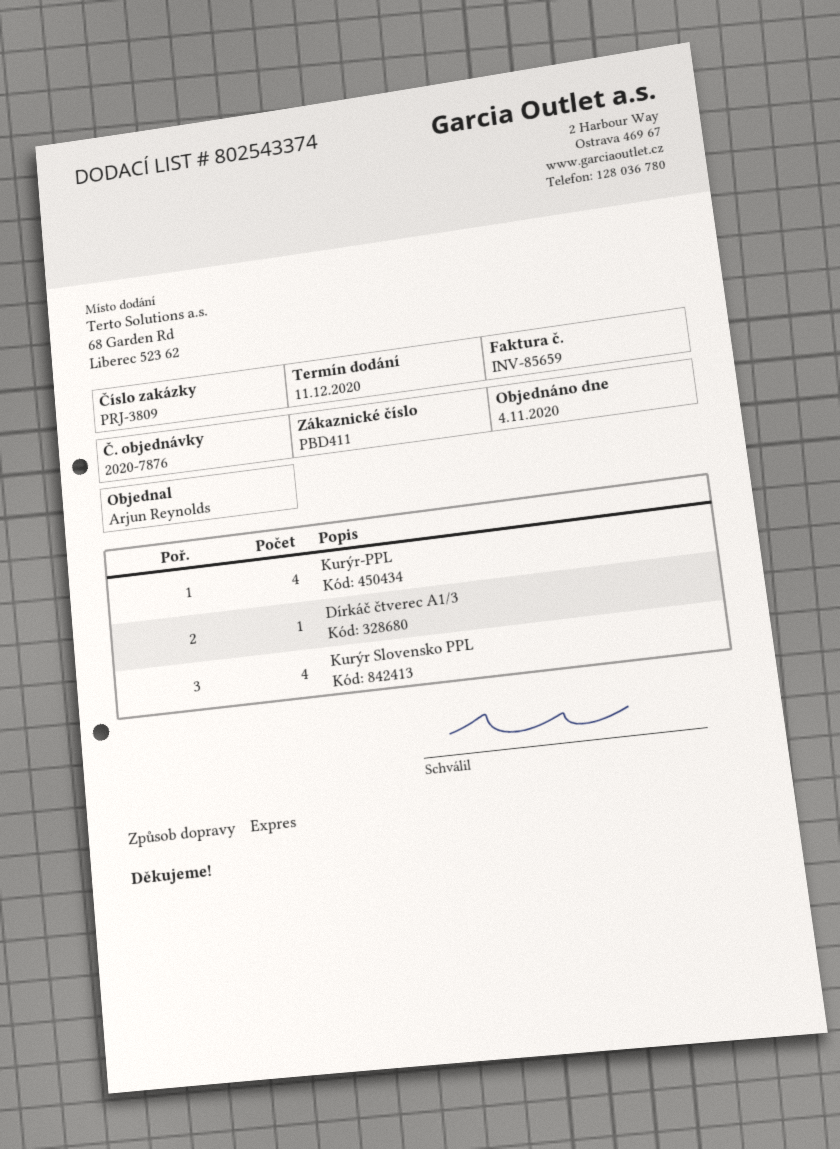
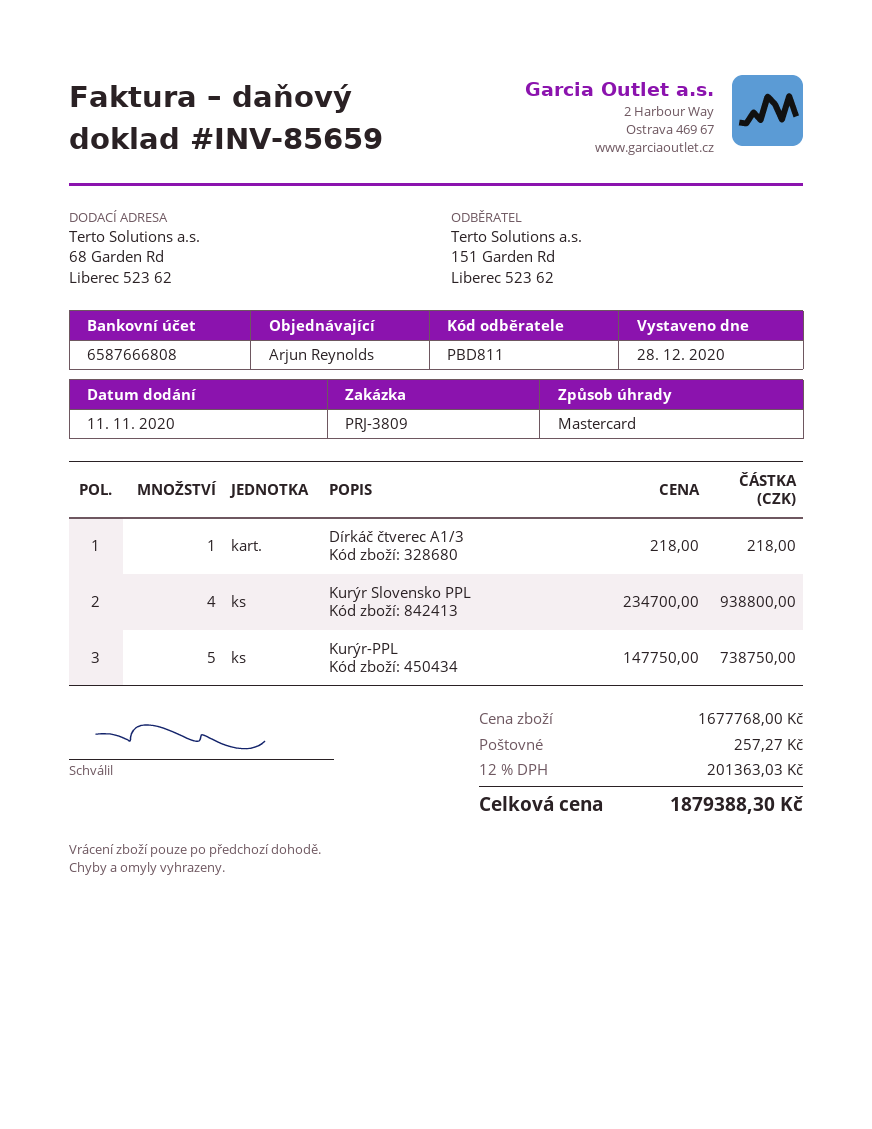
delivery date: 2020-12-11 -> 2020-11-11
customer number: PBD411 -> PBD811
Kurýr-PPL: 4 -> 5

